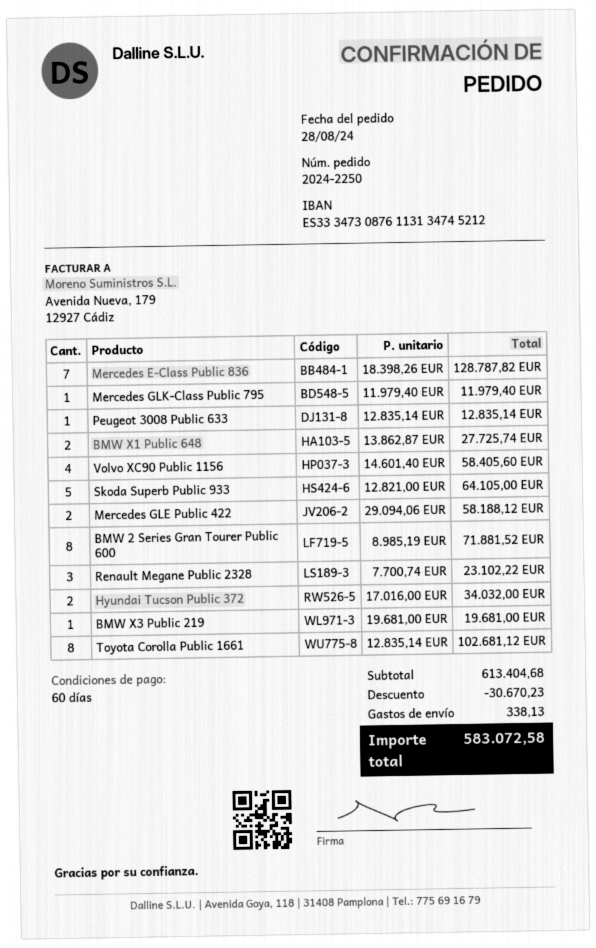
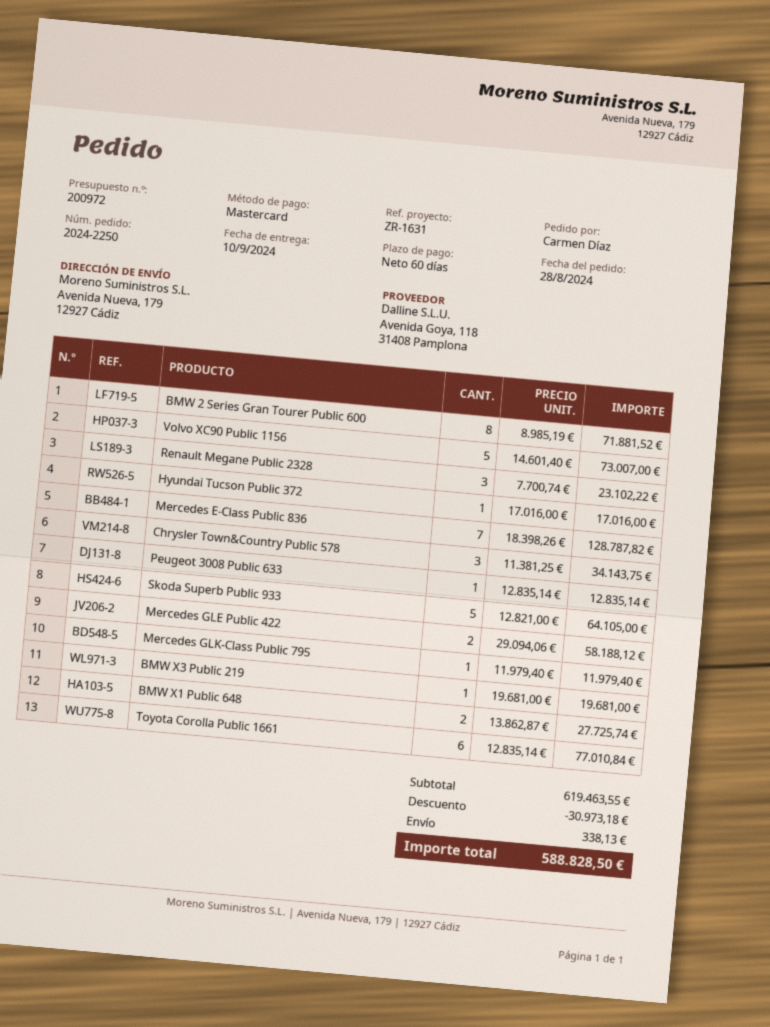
Volvo XC90 Public 1156: 4 x 14601.40 = 58405.60 -> 5 x 14601.40 = 73007.00
Hyundai Tucson Public 372: 2 x 17016.00 = 34032.00 -> 1 x 17016.00 = 17016.00
Toyota Corolla Public 1661: 8 x 12835.14 = 102681.12 -> 6 x 12835.14 = 77010.84
Chrysler Town&Country Public 578: none -> 3 x 11381.25 = 34143.75
subtotal: 613404.68 -> 619463.55
discount: 30670.23 -> 30973.18
total: 583072.58 -> 588828.50

